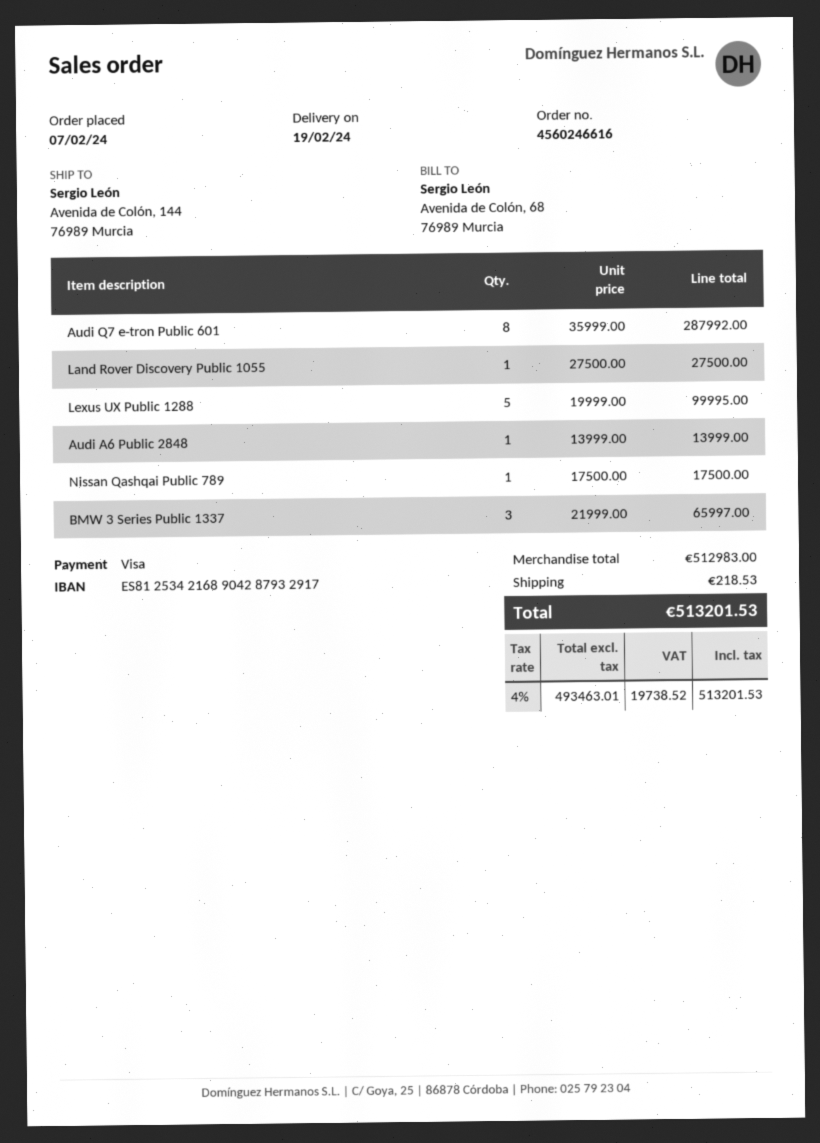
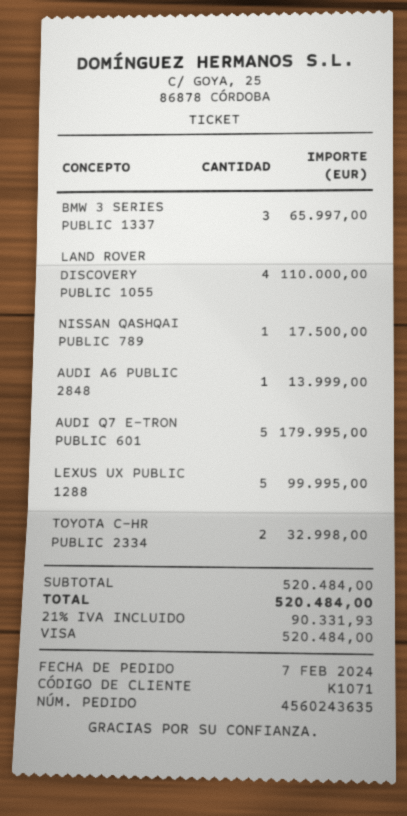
order number: 4560246616 -> 4560243635
Audi Q7 e-tron Public 601: 8 for 287992.00 -> 5 for 179995.00
Land Rover Discovery Public 1055: 1 for 27500.00 -> 4 for 110000.00
TOYOTA C-HR PUBLIC 2334: none -> 2 for 32998.00
subtotal: 512983.00 -> 520484.00
shipping: 218.53 -> none
tax: 4% = 19738.52 -> 21% = 90331.93
total: 513201.53 -> 520484.00

